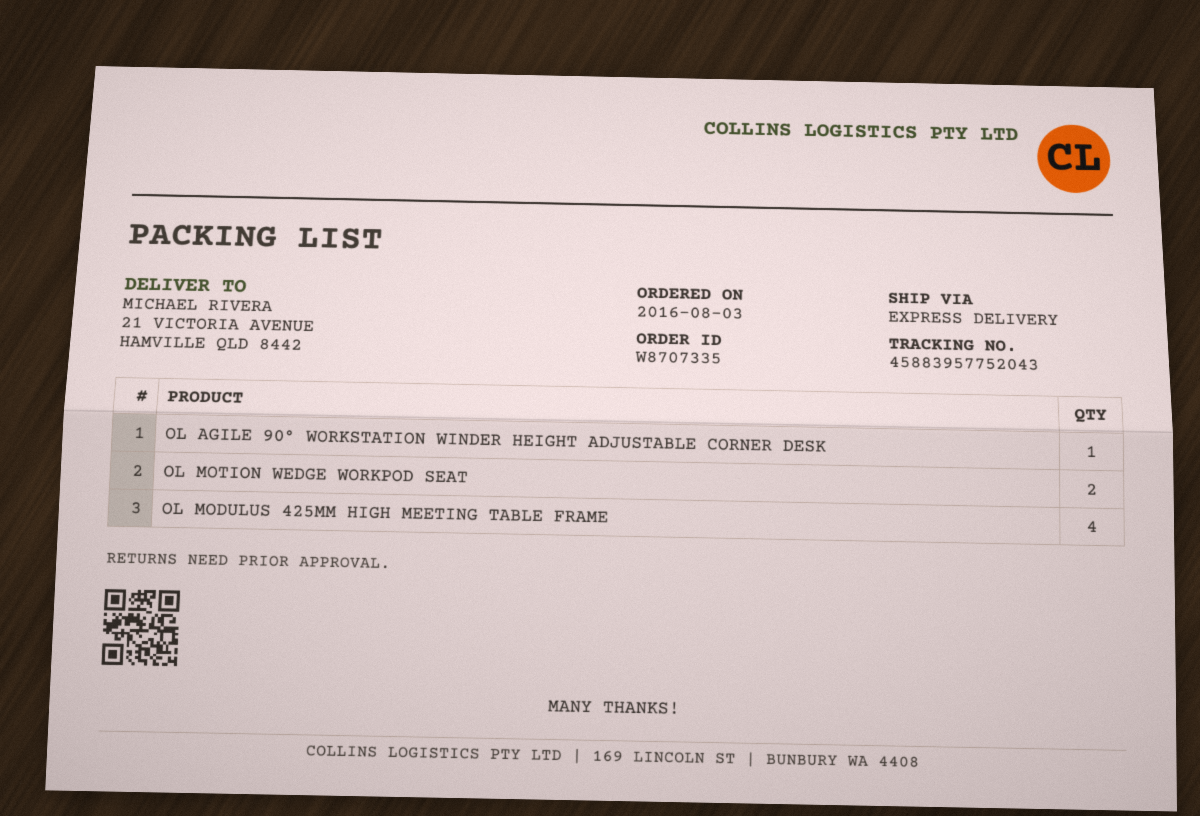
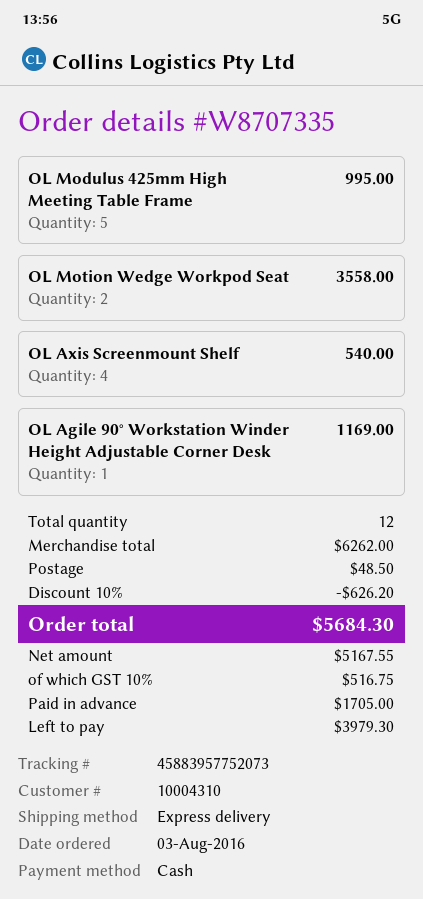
tracking number: 45883957752043 -> 45883957752073
OL MODULUS 425MM HIGH MEETING TABLE FRAME: 4 -> 5
OL Axis Screenmount Shelf: none -> 4

